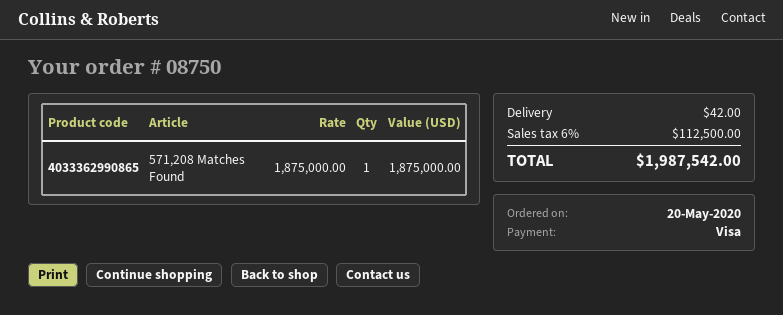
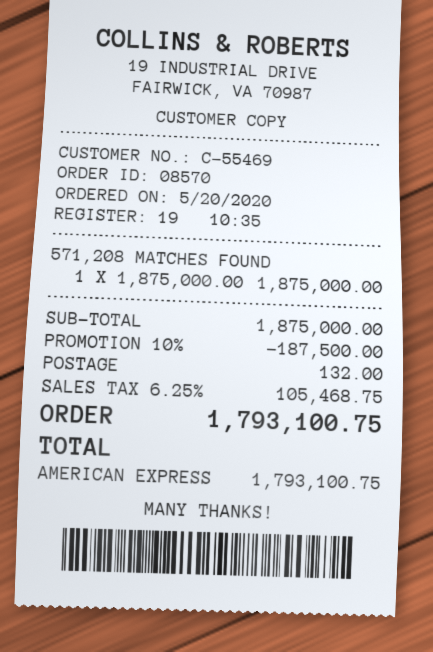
order number: 08750 -> 08570
payment method: Visa -> American Express
discount: none -> 10% = 187500.00
shipping: 42.00 -> 132.00
tax: 6% = 112500.00 -> 6.25% = 105468.75
total: 1987542.00 -> 1793100.75

